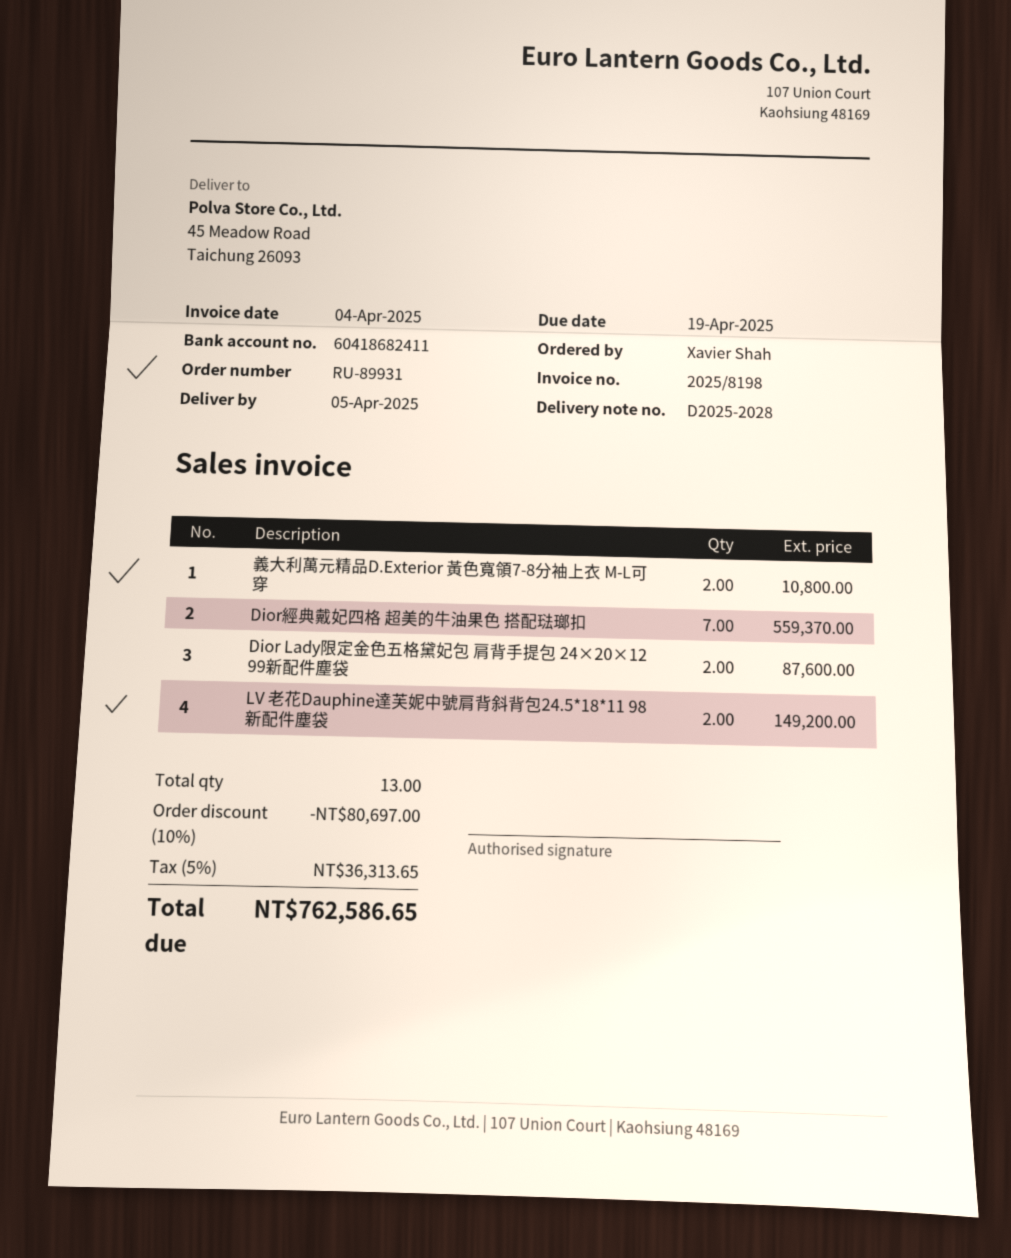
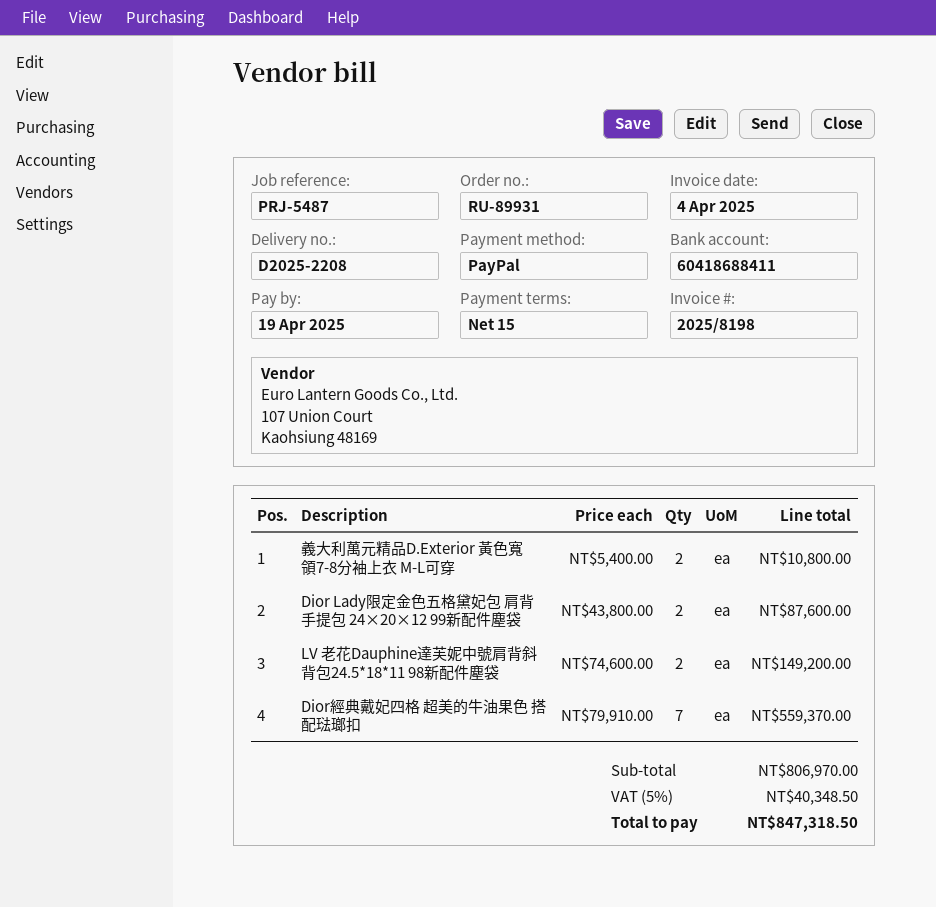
delivery note number: D2025-2028 -> D2025-2208
bank account: 60418682411 -> 60418688411
discount: 10% = 80697.00 -> none
tax: 5% = 36313.65 -> 5% = 40348.50
total: 762586.65 -> 847318.50

